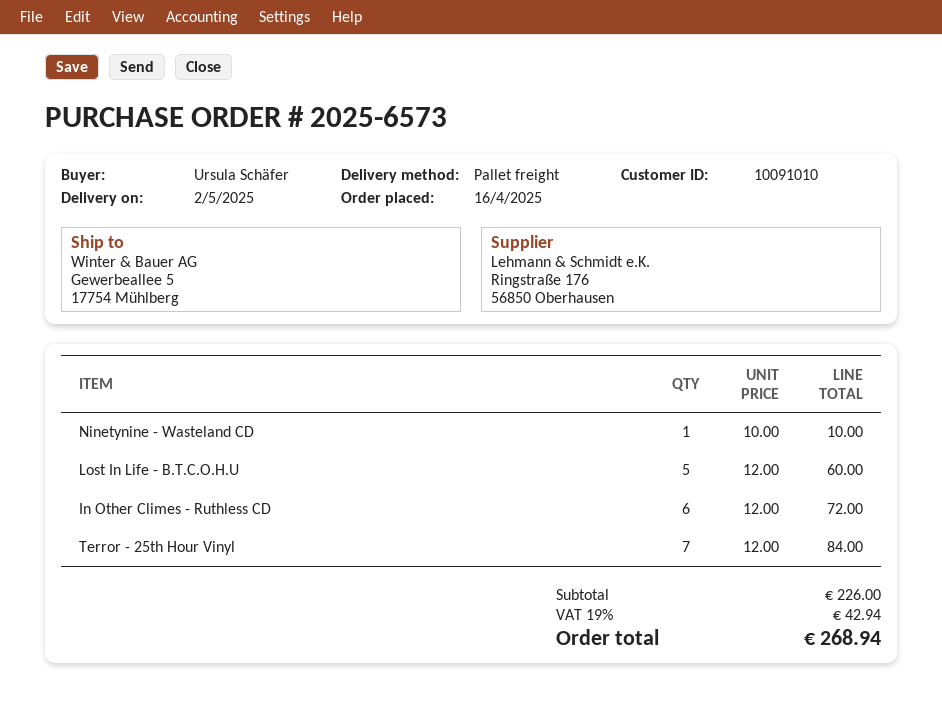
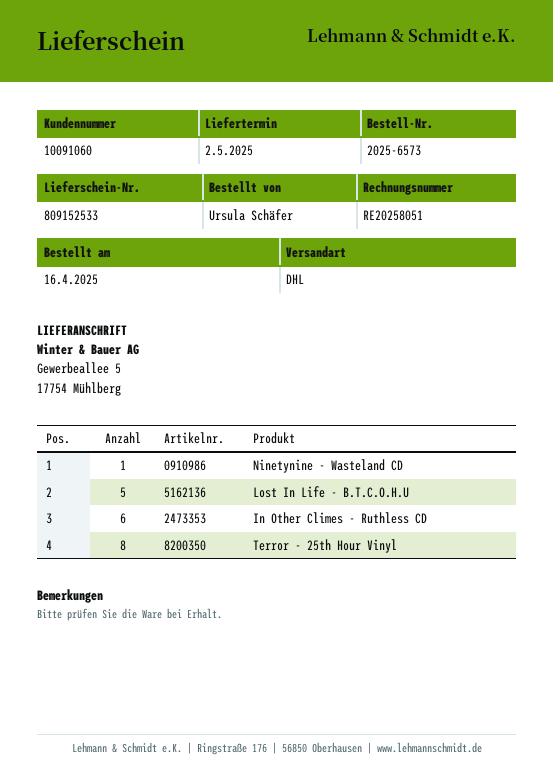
customer number: 10091010 -> 10091060
shipping method: pallet freight -> DHL
Terror - 25th Hour Vinyl: 7 -> 8

